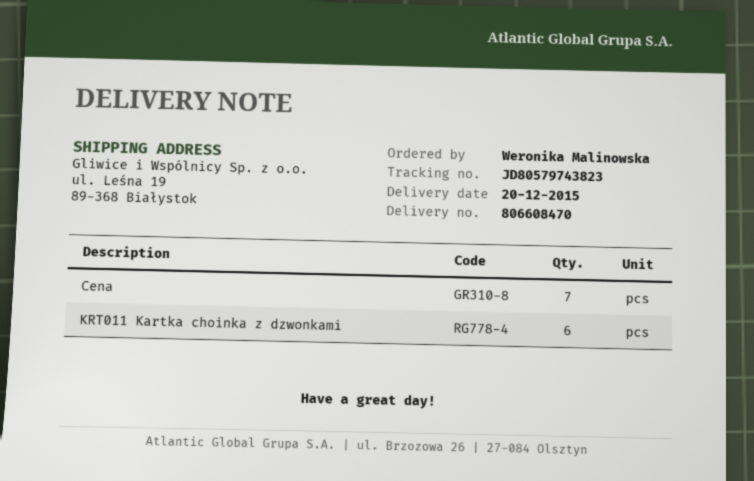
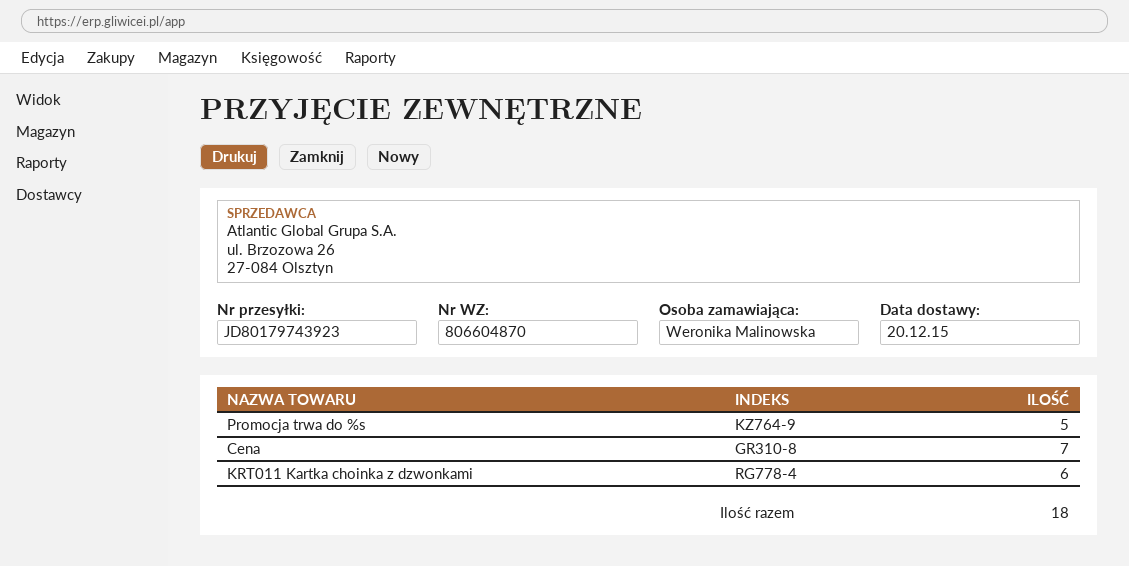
delivery note number: 806608470 -> 806604870
tracking number: JD80579743823 -> JD80179743923
Promocja trwa do %s: none -> 5

